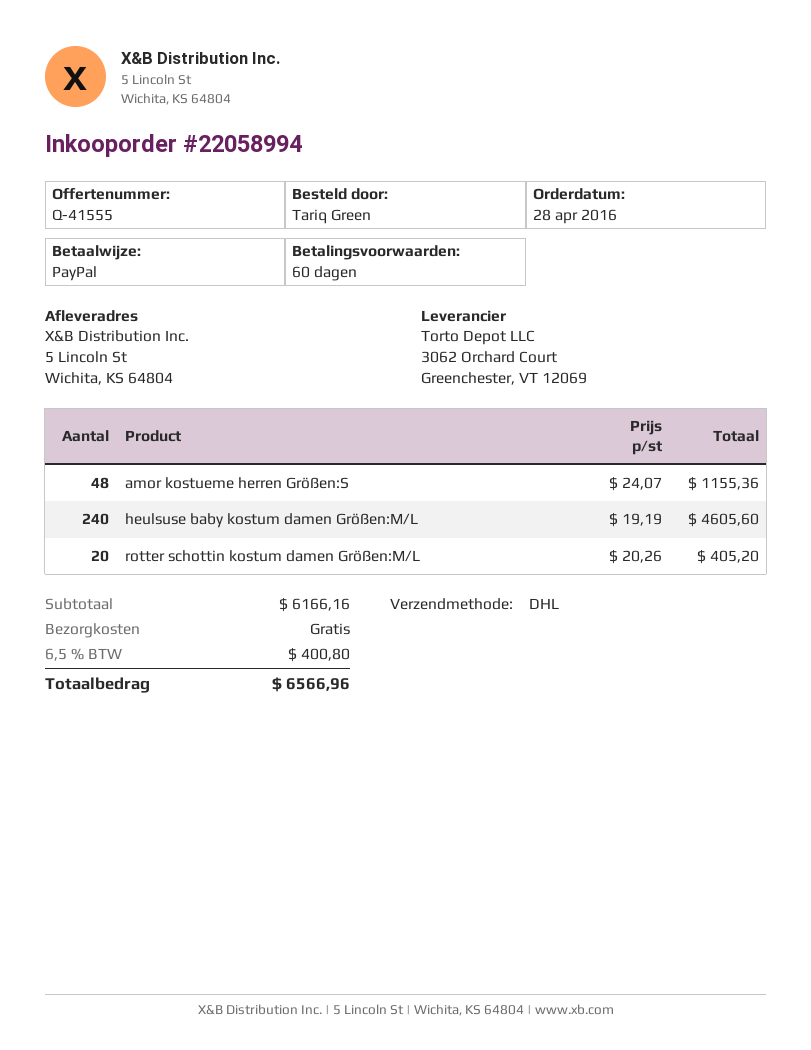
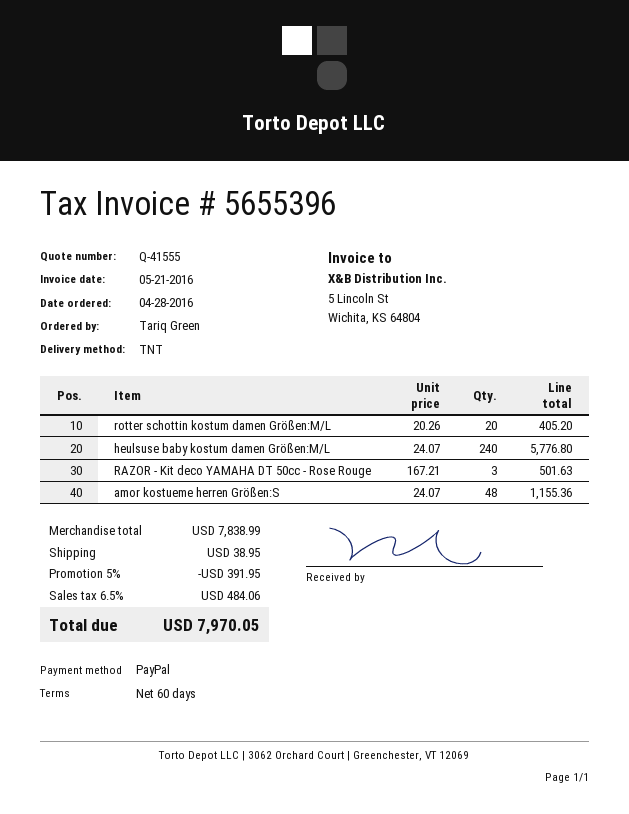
shipping method: DHL -> TNT
heulsuse baby kostum damen Größen:M/L: 240 x 19.19 = 4605.60 -> 240 x 24.07 = 5776.80
RAZOR - Kit deco YAMAHA DT 50cc - Rose Rouge: none -> 3 x 167.21 = 501.63
subtotal: 6166.16 -> 7838.99
discount: none -> 5% = 391.95
shipping: 0.00 -> 38.95
tax: 6.5% = 400.80 -> 6.5% = 484.06
total: 6566.96 -> 7970.05

